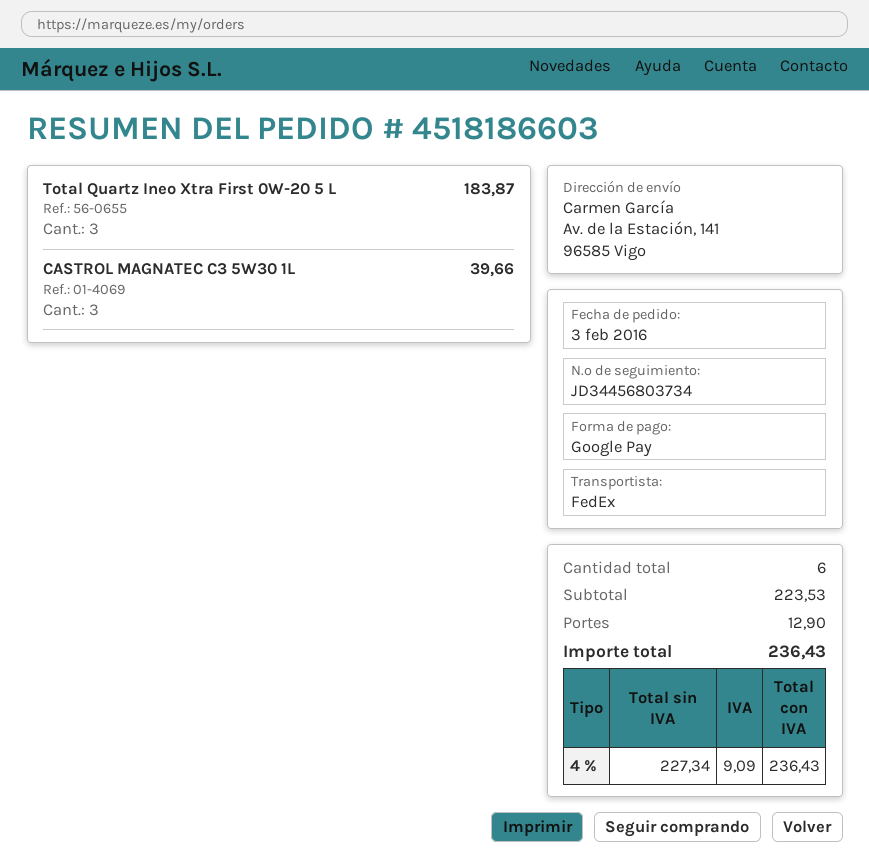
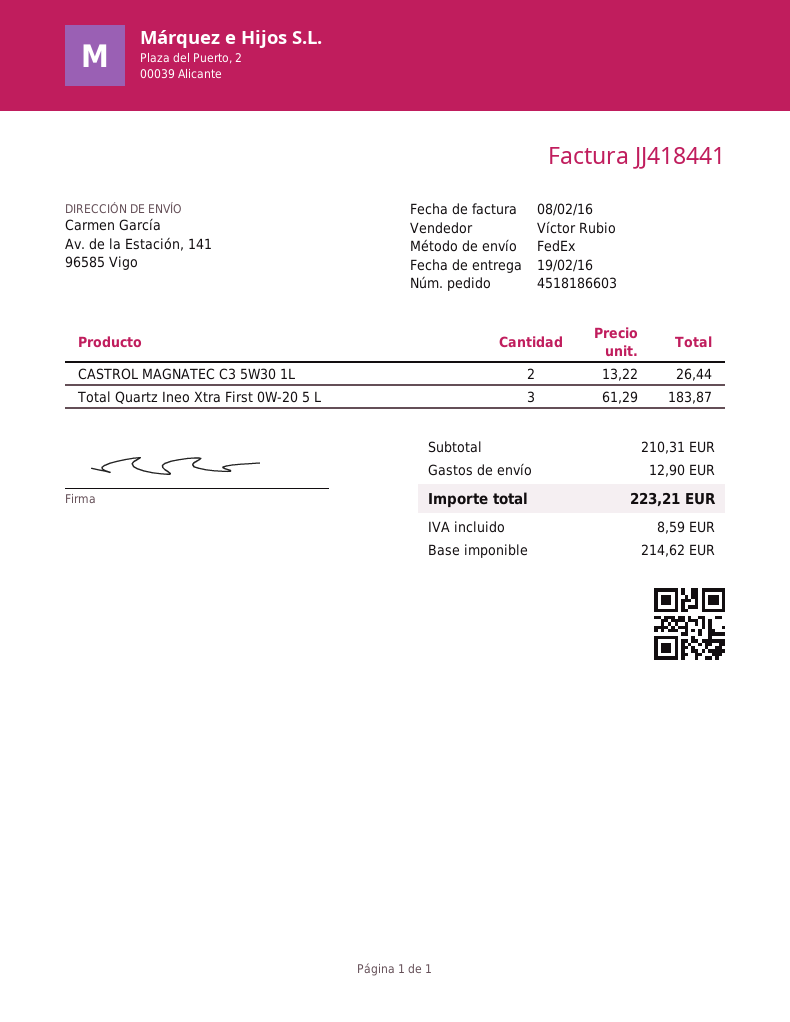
CASTROL MAGNATEC C3 5W30 1L: 3 for 39.66 -> 2 for 26.44
subtotal: 223.53 -> 210.31
net: 227.34 -> 214.62
tax: 9.09 -> 8.59
total: 236.43 -> 223.21

